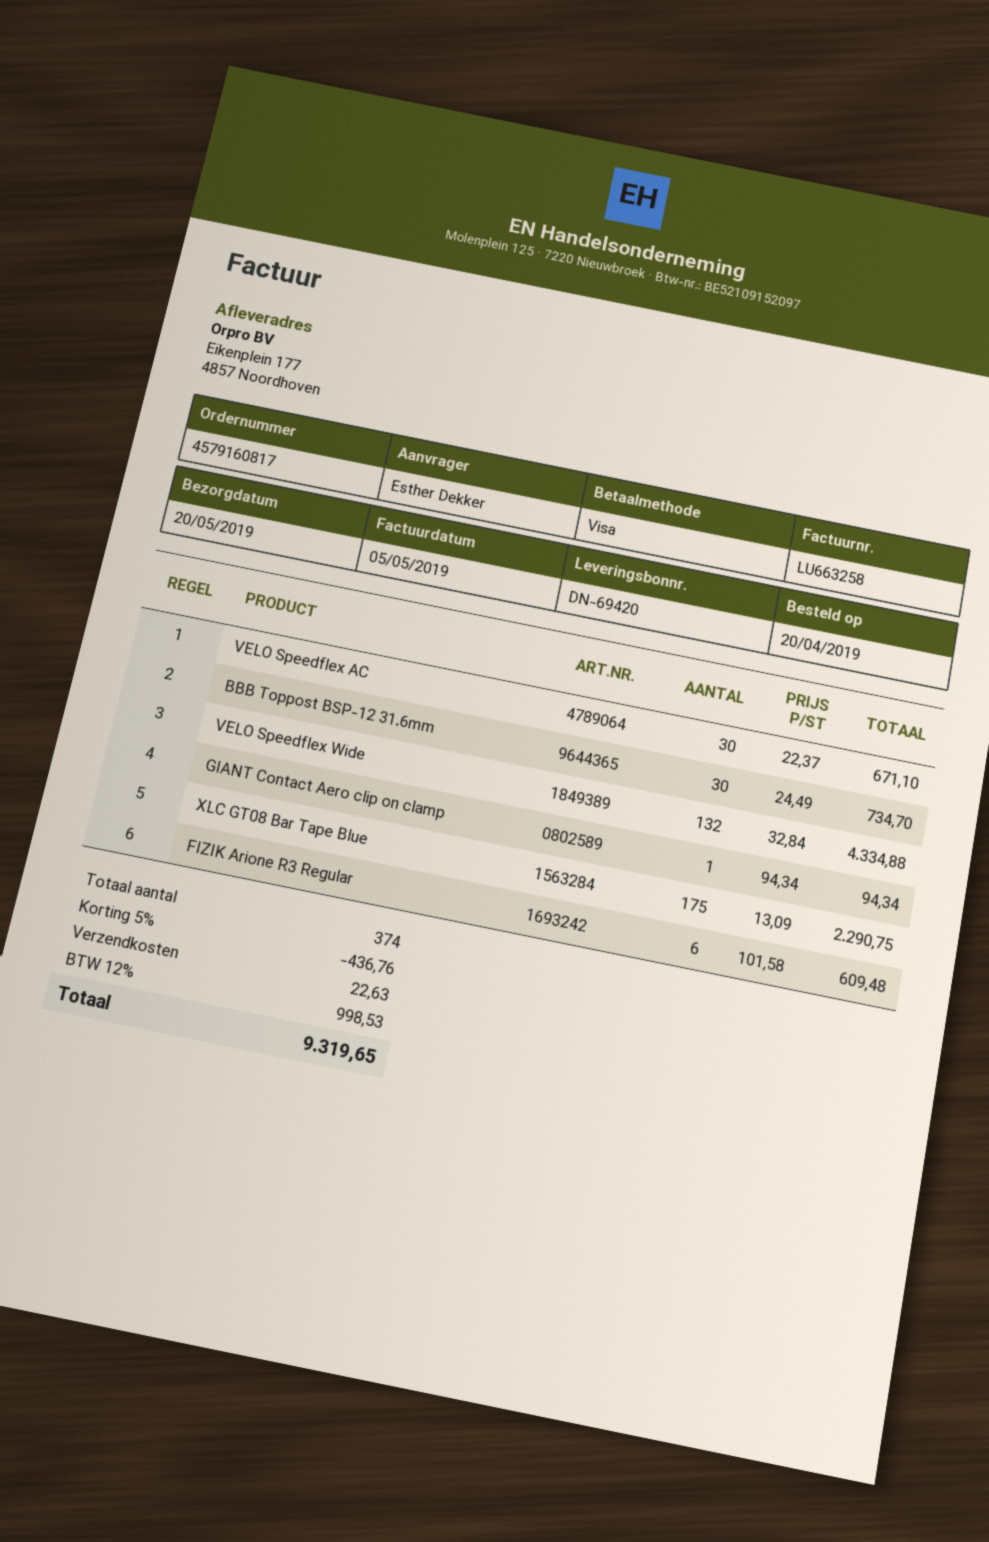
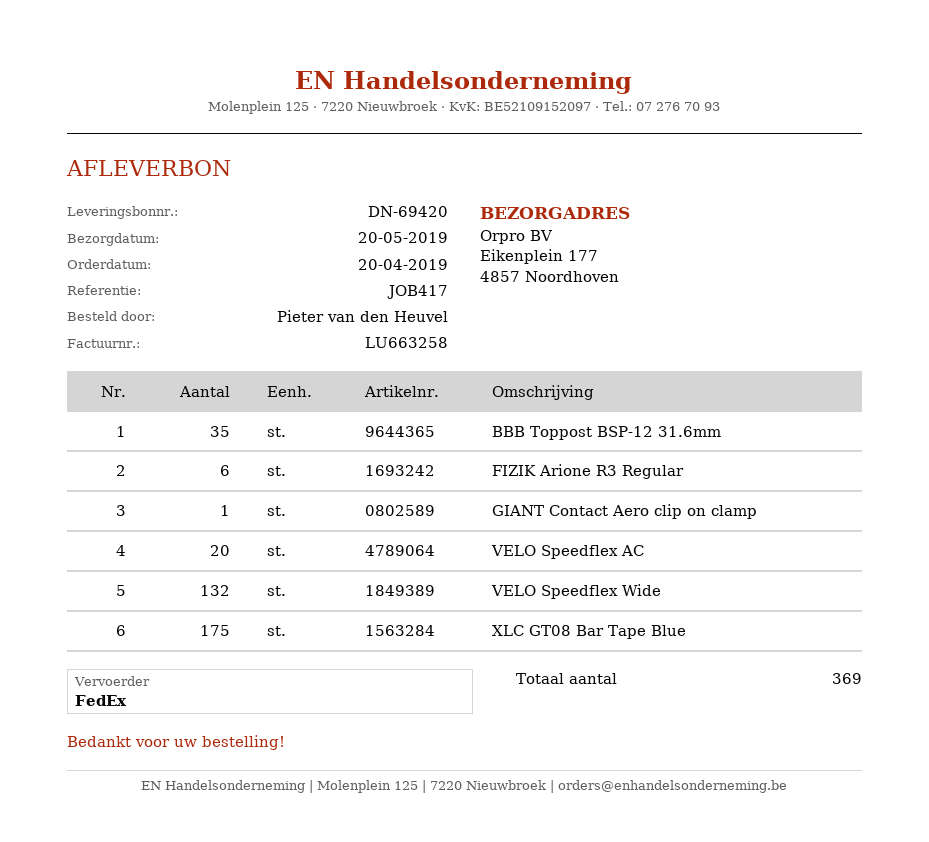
ordered by: Esther Dekker -> Pieter van den Heuvel
VELO Speedflex AC: 30 -> 20
BBB Toppost BSP-12 31.6mm: 30 -> 35
total quantity: 374 -> 369

